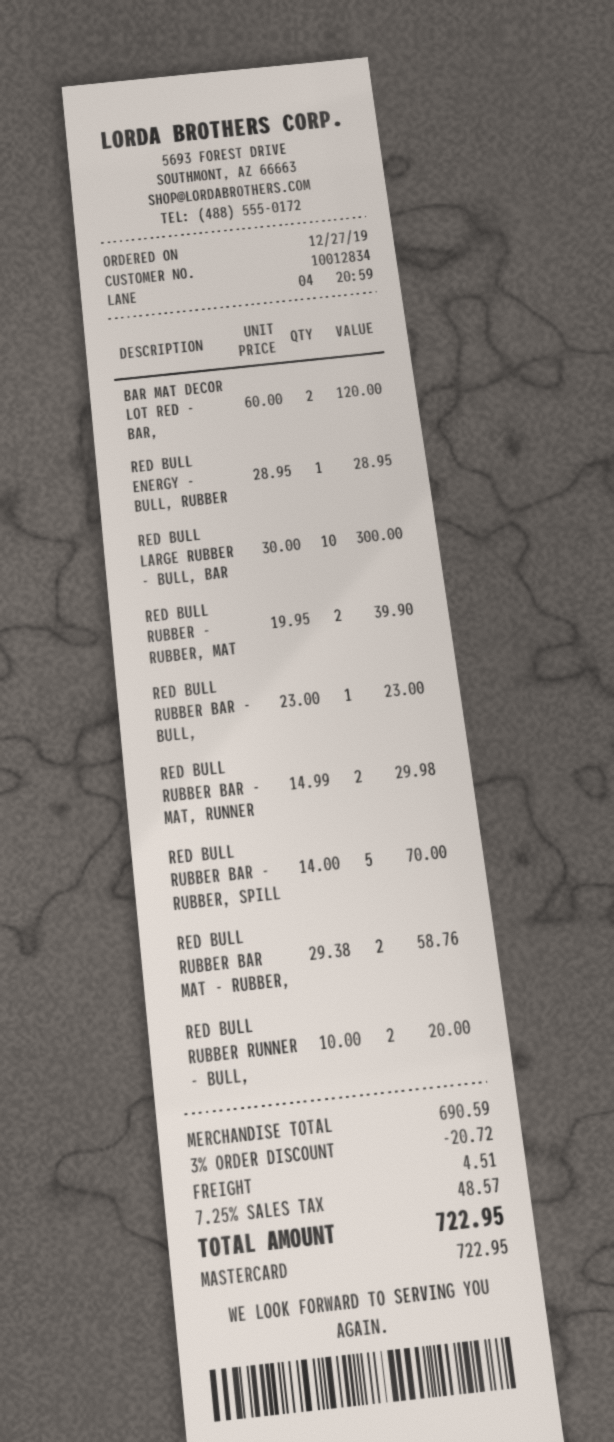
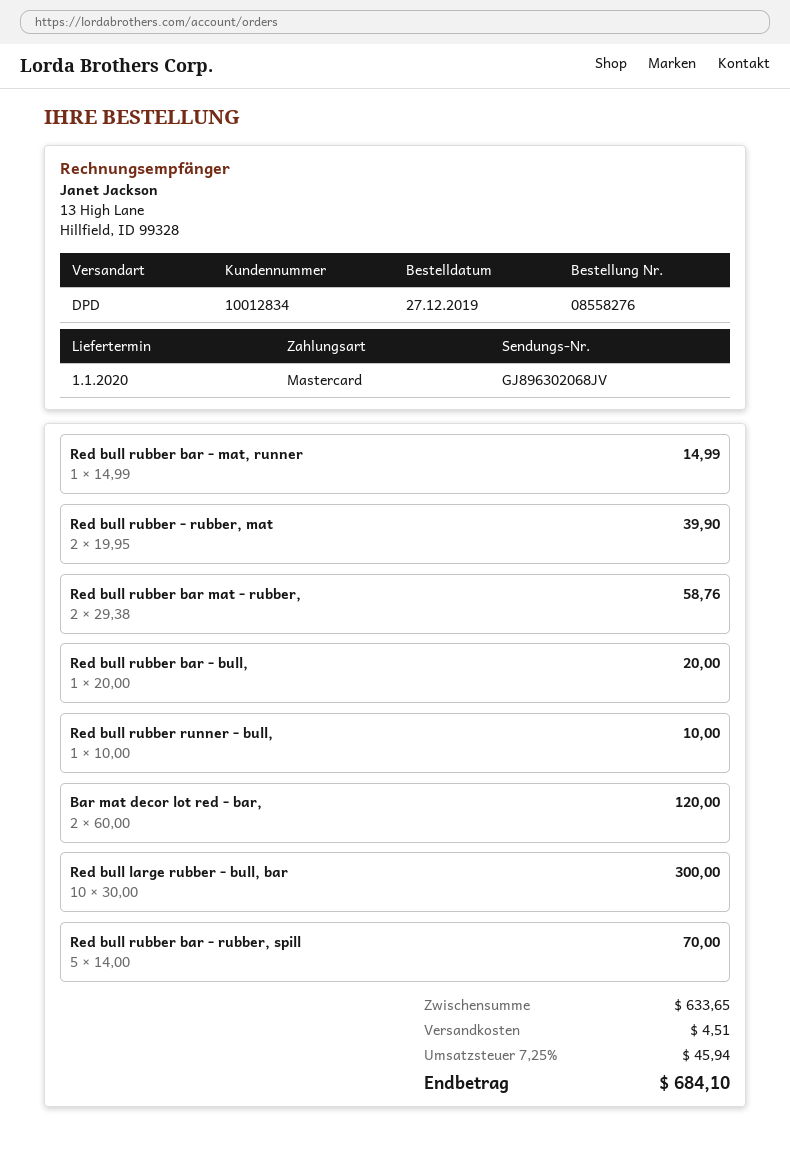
RED BULL ENERGY - BULL, RUBBER: 1 x 28.95 = 28.95 -> none
RED BULL RUBBER BAR - BULL,: 1 x 23.00 = 23.00 -> 1 x 20.00 = 20.00
RED BULL RUBBER BAR - MAT, RUNNER: 2 x 14.99 = 29.98 -> 1 x 14.99 = 14.99
RED BULL RUBBER RUNNER - BULL,: 2 x 10.00 = 20.00 -> 1 x 10.00 = 10.00
subtotal: 690.59 -> 633.65
discount: 3% = 20.72 -> none
tax: 7.25% = 48.57 -> 7.25% = 45.94
total: 722.95 -> 684.10

